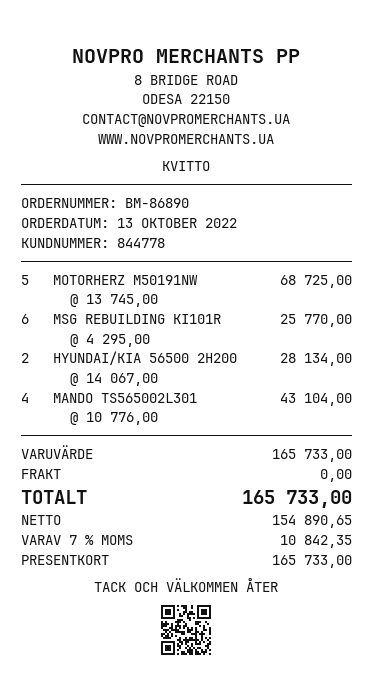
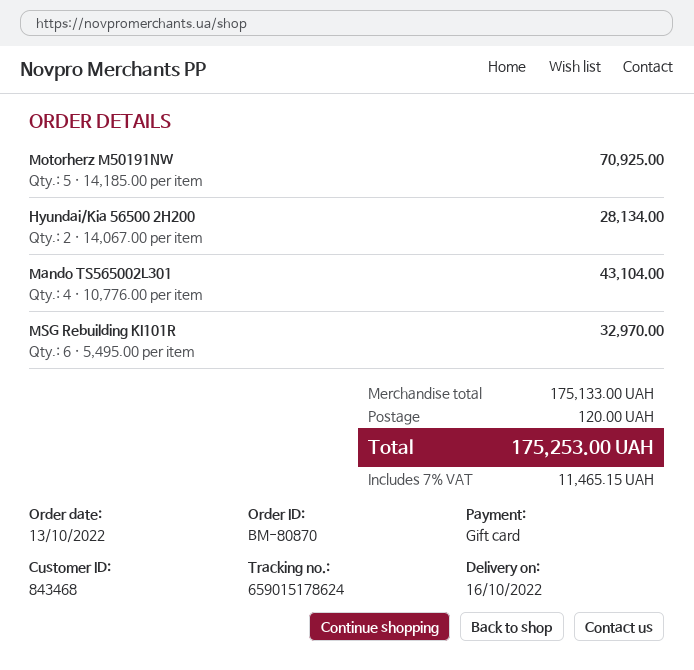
order number: BM-86890 -> BM-80870
customer number: 844778 -> 843468
MOTORHERZ M50191NW: 5 x 13745.00 = 68725.00 -> 5 x 14185.00 = 70925.00
MSG REBUILDING KI101R: 6 x 4295.00 = 25770.00 -> 6 x 5495.00 = 32970.00
subtotal: 165733.00 -> 175133.00
shipping: 0.00 -> 120.00
tax: 7% = 10842.35 -> 7% = 11465.15
total: 165733.00 -> 175253.00

